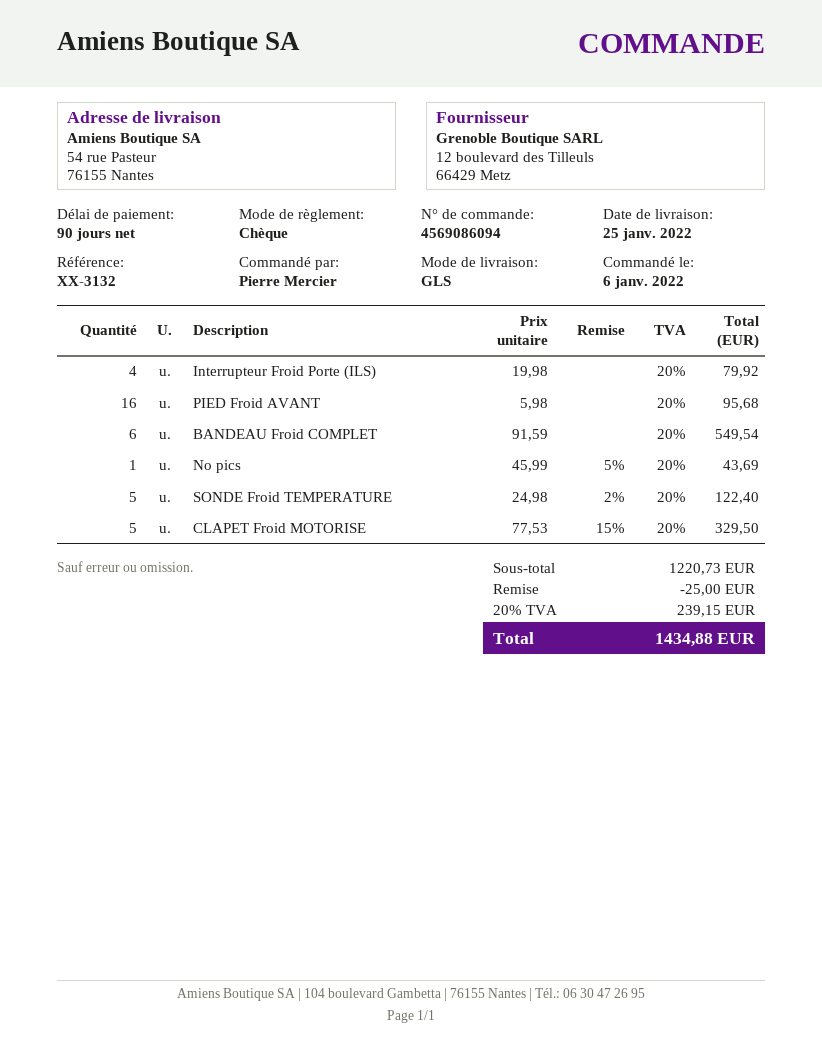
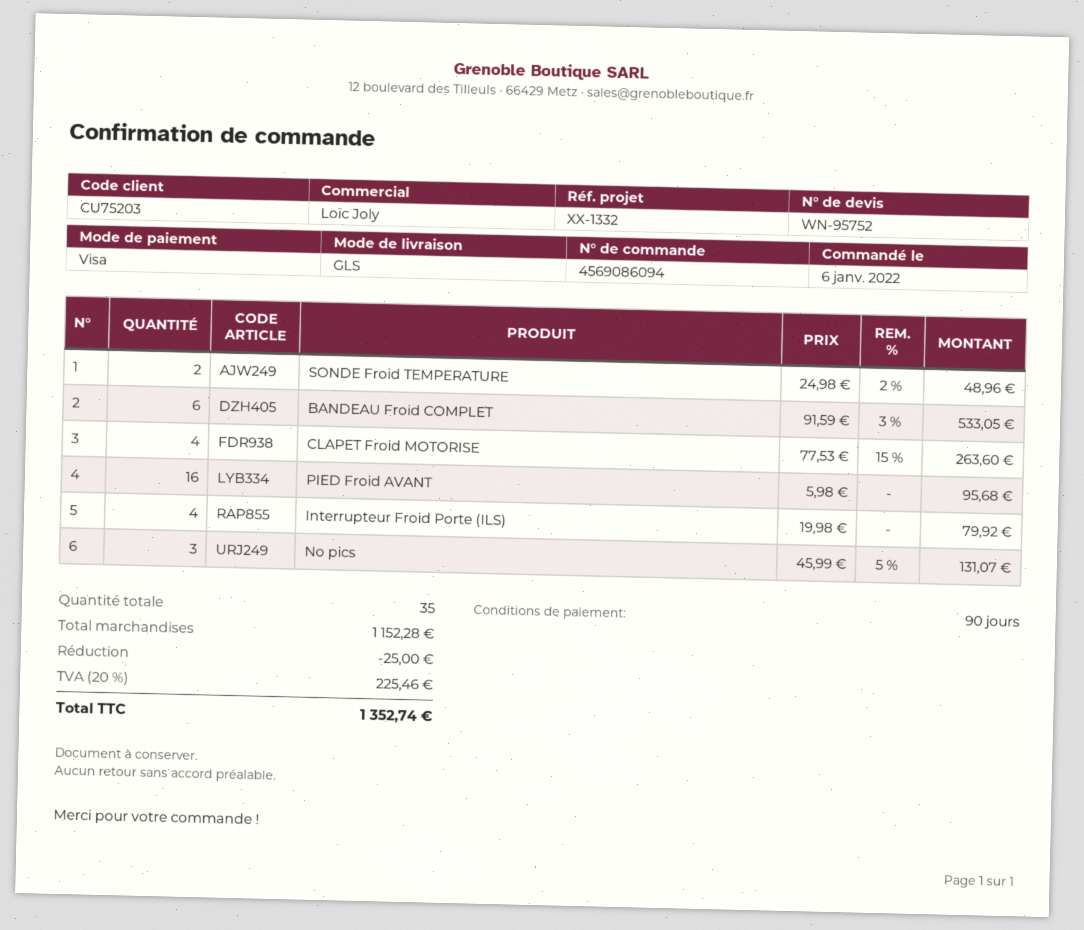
reference: XX-3132 -> XX-1332
payment method: cheque -> Visa
BANDEAU Froid COMPLET: 6 x 91.59 = 549.54 -> 6 x 91.59 - 3% = 533.05
No pics: 1 x 45.99 - 5% = 43.69 -> 3 x 45.99 - 5% = 131.07
SONDE Froid TEMPERATURE: 5 x 24.98 - 2% = 122.40 -> 2 x 24.98 - 2% = 48.96
CLAPET Froid MOTORISE: 5 x 77.53 - 15% = 329.50 -> 4 x 77.53 - 15% = 263.60
subtotal: 1220.73 -> 1152.28
tax: 20% = 239.15 -> 20% = 225.46
total: 1434.88 -> 1352.74

